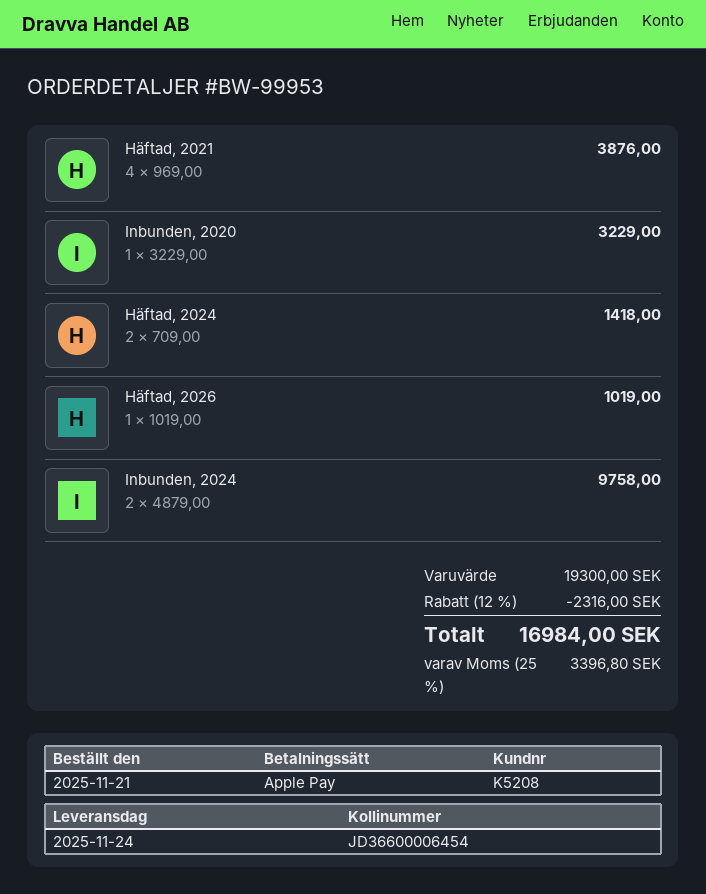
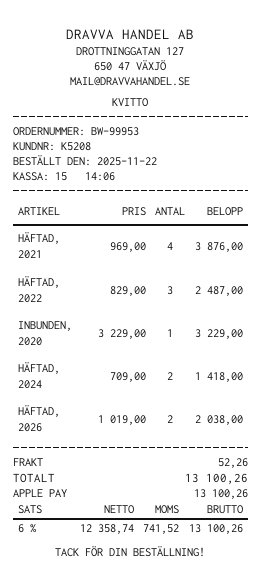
order date: 2025-11-21 -> 2025-11-22
Häftad, 2026: 1 x 1019.00 = 1019.00 -> 2 x 1019.00 = 2038.00
Inbunden, 2024: 2 x 4879.00 = 9758.00 -> none
HÄFTAD, 2022: none -> 3 x 829.00 = 2487.00
discount: 12% = 2316.00 -> none
shipping: none -> 52.26
tax: 25% = 3396.80 -> 6% = 741.52
total: 16984.00 -> 13100.26

